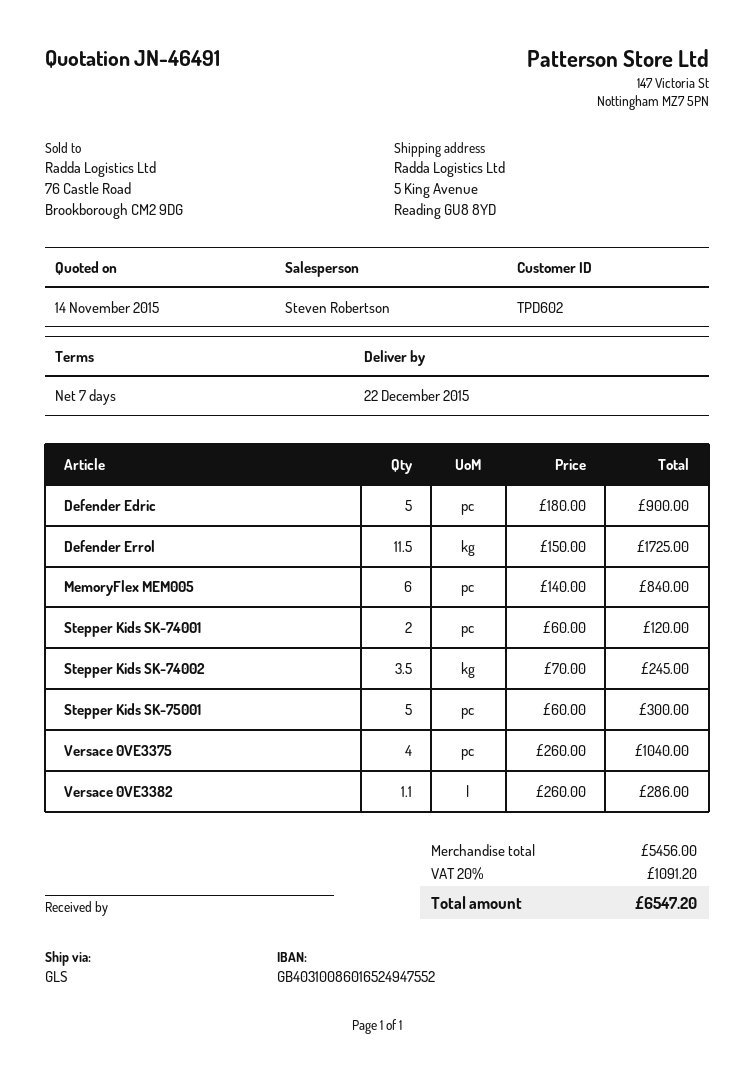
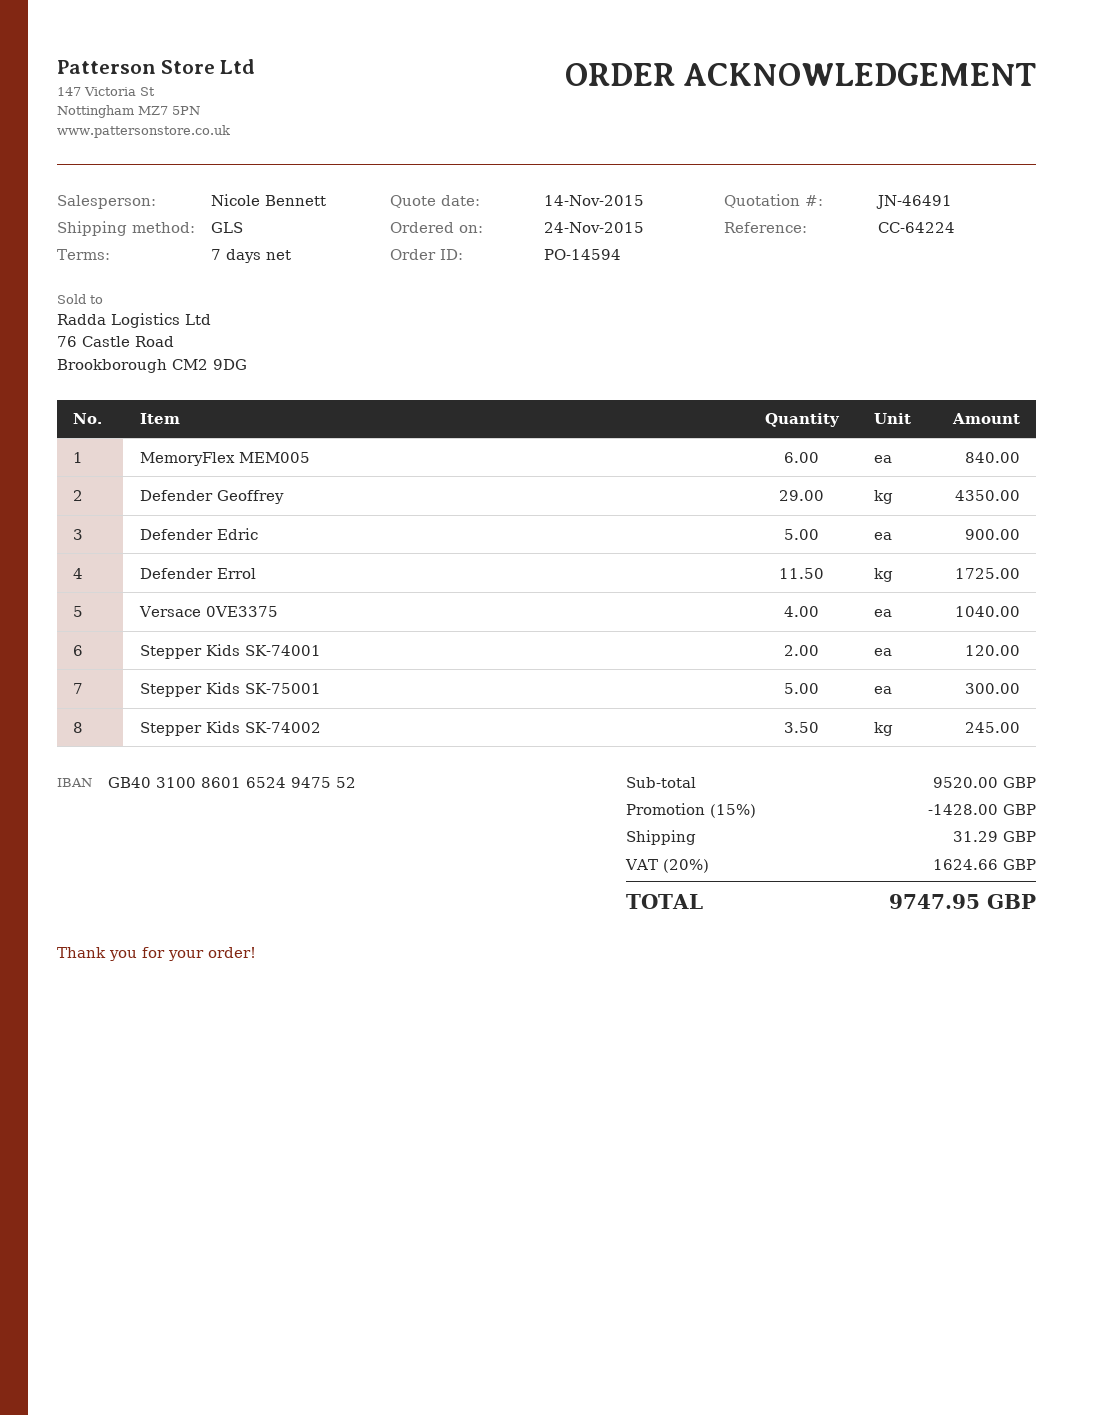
sales rep: Steven Robertson -> Nicole Bennett
Versace 0VE3382: 1.1 for 286.00 -> none
Defender Geoffrey: none -> 29 for 4350.00
subtotal: 5456.00 -> 9520.00
discount: none -> 15% = 1428.00
shipping: none -> 31.29
tax: 20% = 1091.20 -> 20% = 1624.66
total: 6547.20 -> 9747.95

